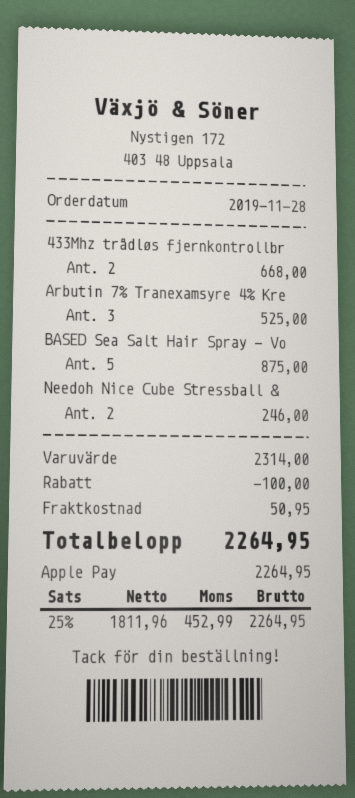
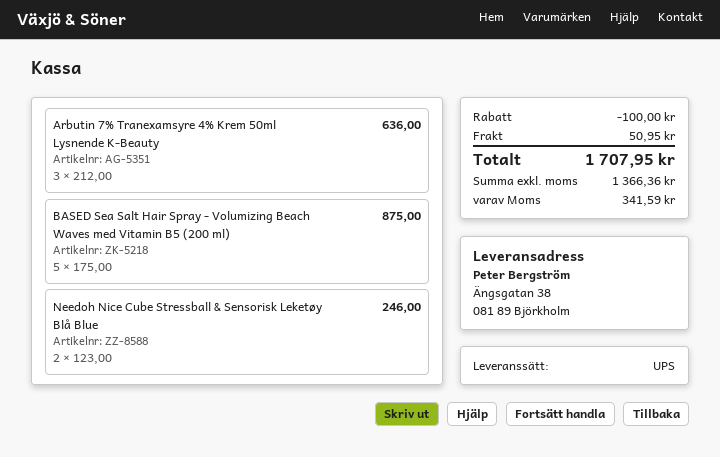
433Mhz trådløs fjernkontrollbr: 2 for 668.00 -> none
Arbutin 7% Tranexamsyre 4% Kre: 3 for 525.00 -> 3 for 636.00
net: 1811.96 -> 1366.36
tax: 452.99 -> 341.59
total: 2264.95 -> 1707.95

